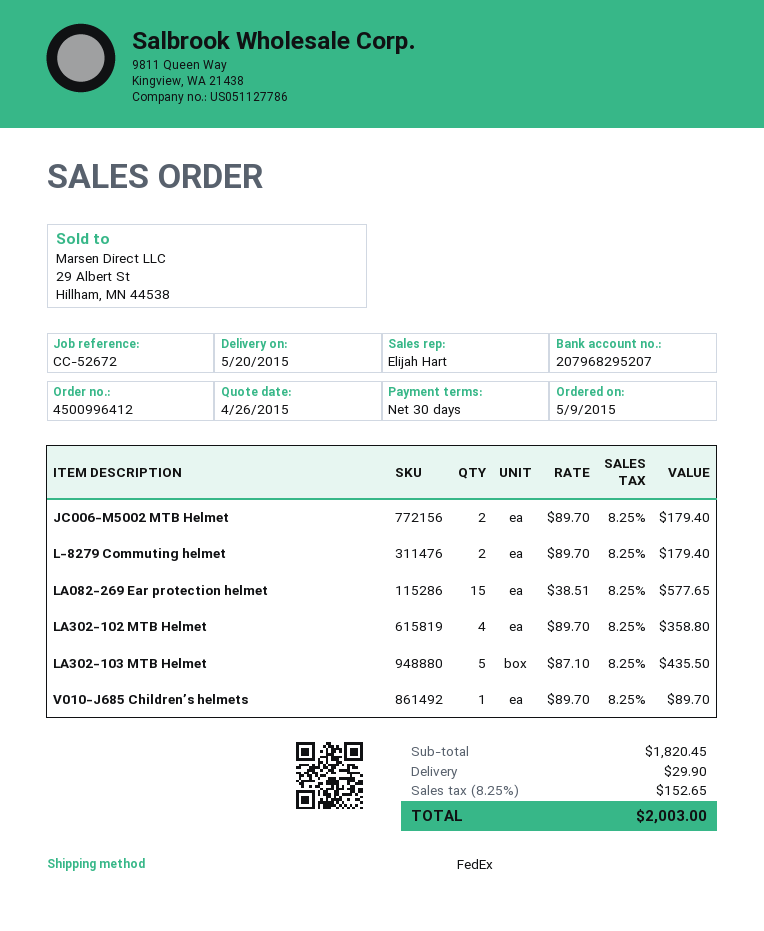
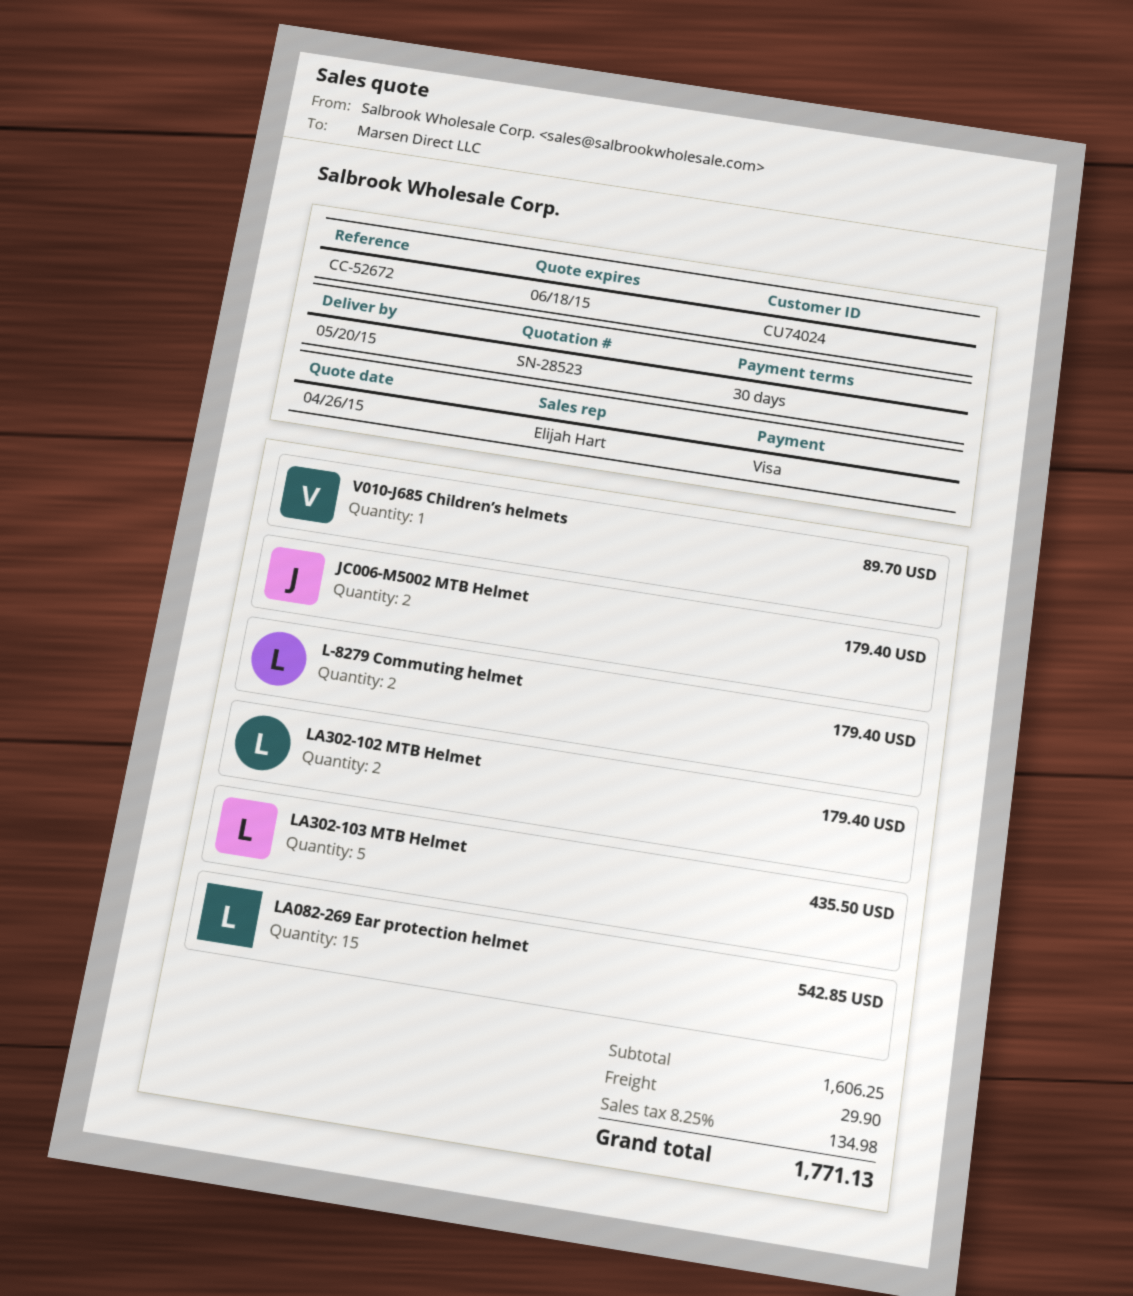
LA082-269 Ear protection helmet: 15 for 577.65 -> 15 for 542.85
LA302-102 MTB Helmet: 4 for 358.80 -> 2 for 179.40
subtotal: 1820.45 -> 1606.25
tax: 8.25% = 152.65 -> 8.25% = 134.98
total: 2003.00 -> 1771.13

